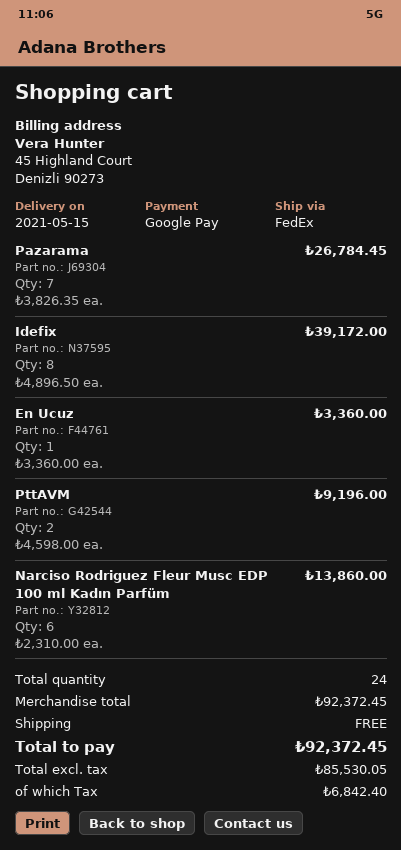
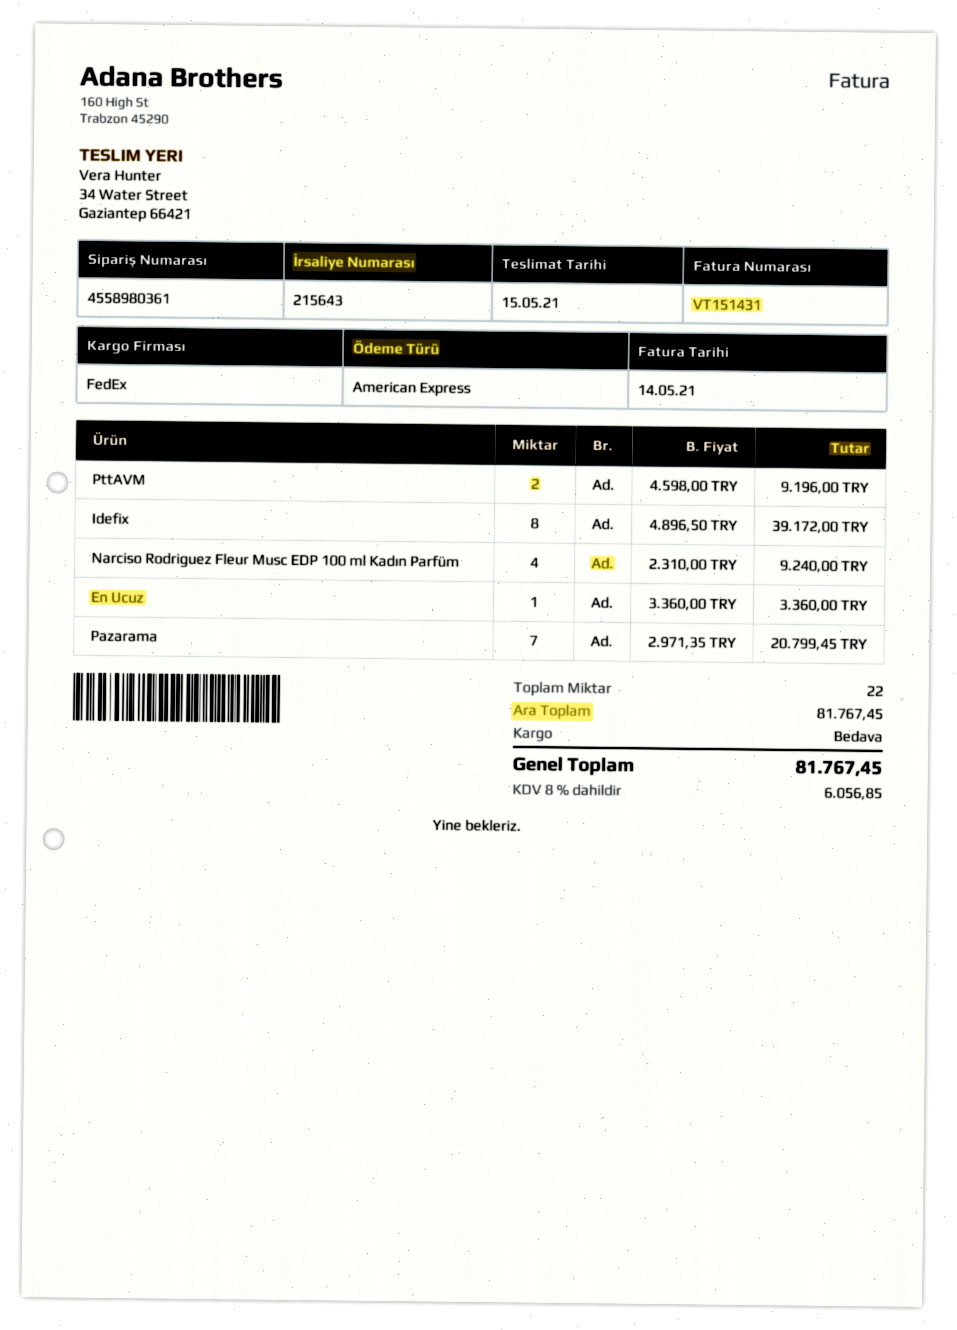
payment method: Google Pay -> American Express
Pazarama: 7 x 3826.35 = 26784.45 -> 7 x 2971.35 = 20799.45
Narciso Rodriguez Fleur Musc EDP 100 ml Kadın Parfüm: 6 x 2310.00 = 13860.00 -> 4 x 2310.00 = 9240.00
total quantity: 24 -> 22
subtotal: 92372.45 -> 81767.45
tax: 6842.40 -> 6056.85
total: 92372.45 -> 81767.45

